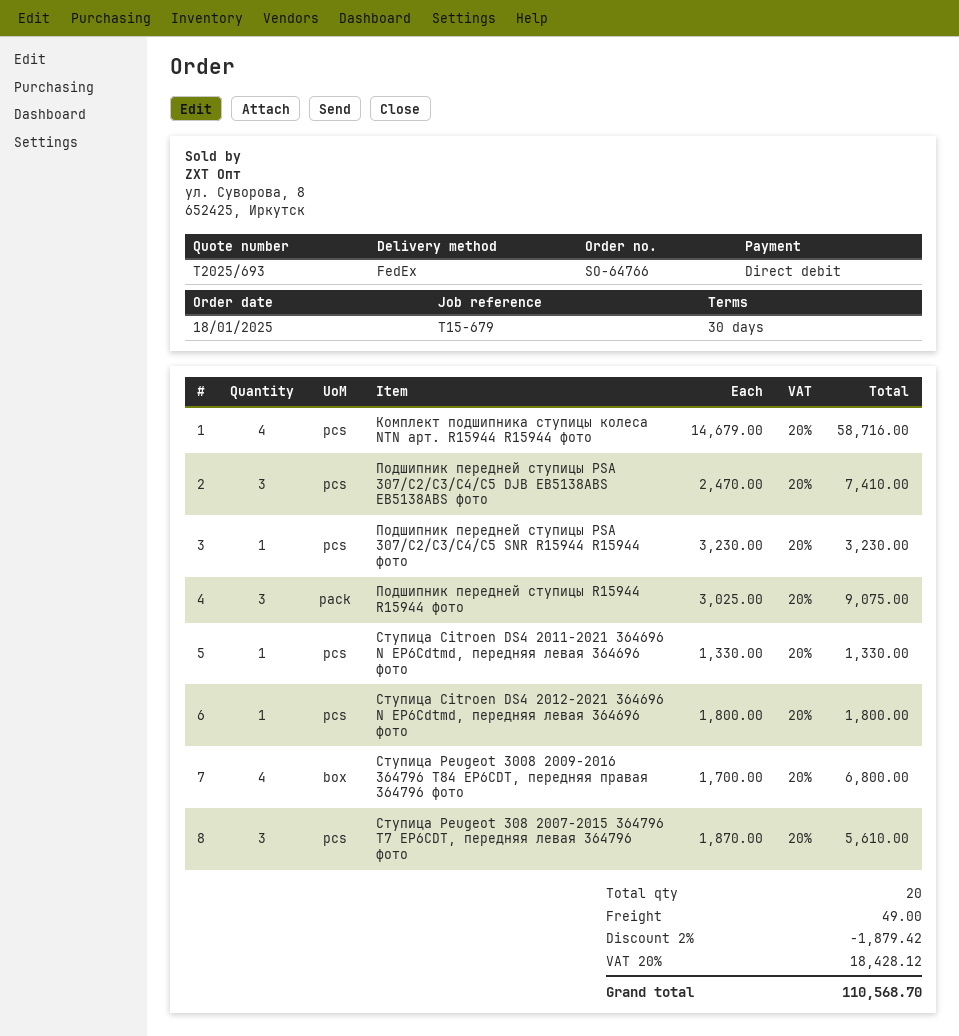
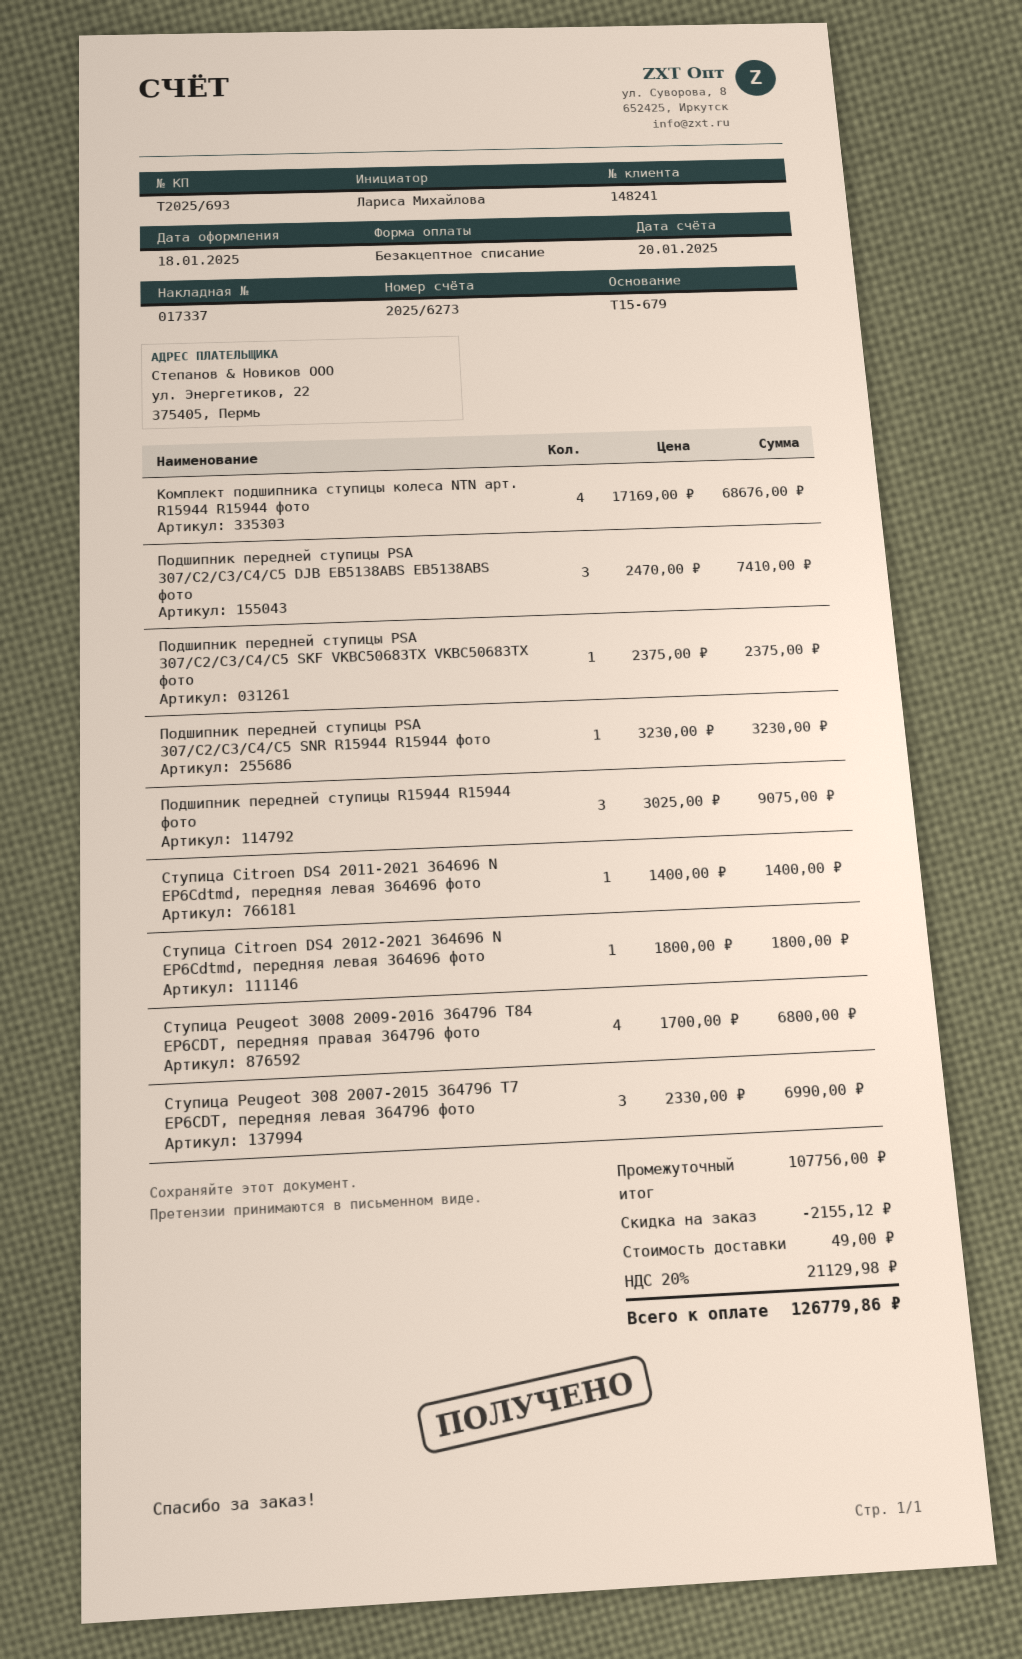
Комплект подшипника ступицы колеса NTN арт. R15944 R15944 фото: 4 x 14679.00 = 58716.00 -> 4 x 17169.00 = 68676.00
Ступица Citroen DS4 2011-2021 364696 N EP6Cdtmd, передняя левая 364696 фото: 1 x 1330.00 = 1330.00 -> 1 x 1400.00 = 1400.00
Ступица Peugeot 308 2007-2015 364796 T7 EP6CDT, передняя левая 364796 фото: 3 x 1870.00 = 5610.00 -> 3 x 2330.00 = 6990.00
Подшипник передней ступицы PSA 307/C2/C3/C4/C5 SKF VKBC50683TX VKBC50683TX фото: none -> 1 x 2375.00 = 2375.00
discount: 1879.42 -> 2155.12
tax: 20% = 18428.12 -> 20% = 21129.98
total: 110568.70 -> 126779.86

